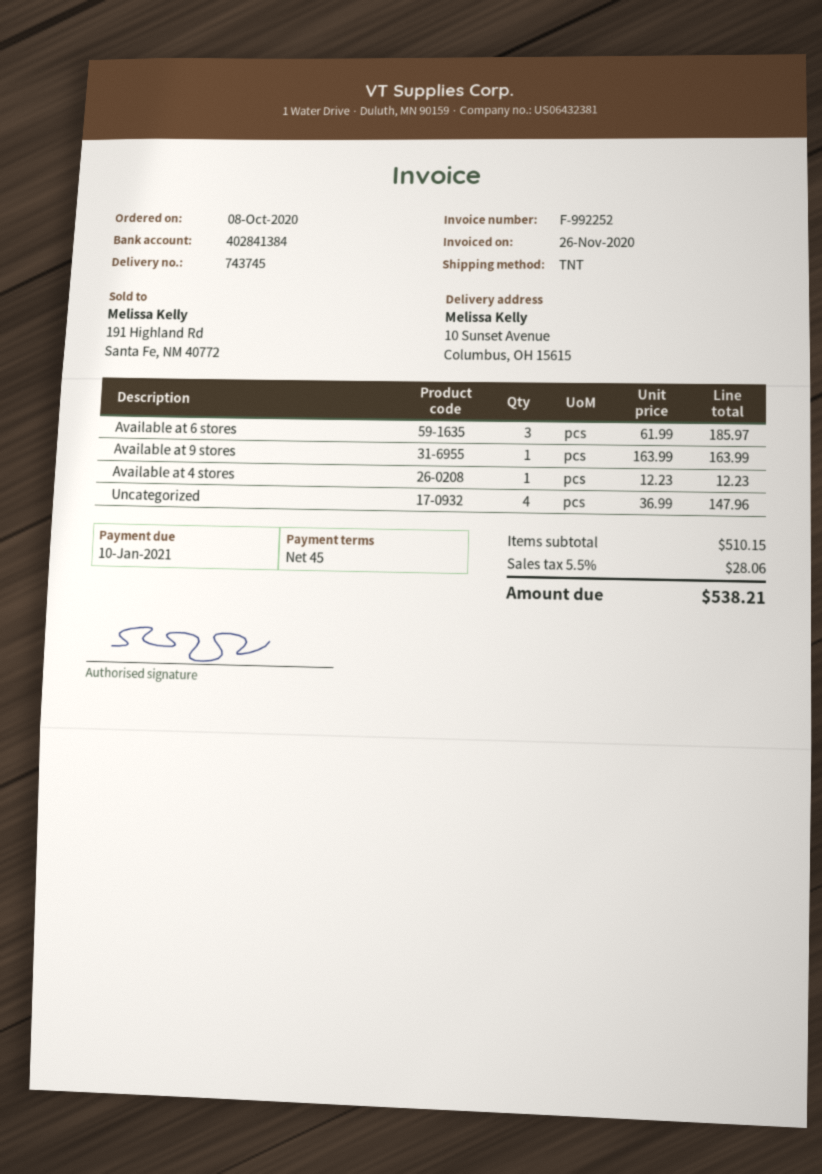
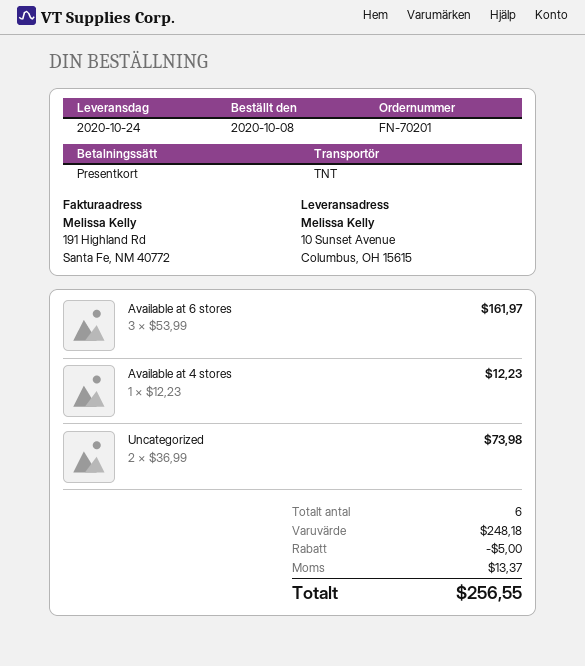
Available at 6 stores: 3 x 61.99 = 185.97 -> 3 x 53.99 = 161.97
Available at 9 stores: 1 x 163.99 = 163.99 -> none
Uncategorized: 4 x 36.99 = 147.96 -> 2 x 36.99 = 73.98
subtotal: 510.15 -> 248.18
discount: none -> 5.00
tax: 28.06 -> 13.37
total: 538.21 -> 256.55

